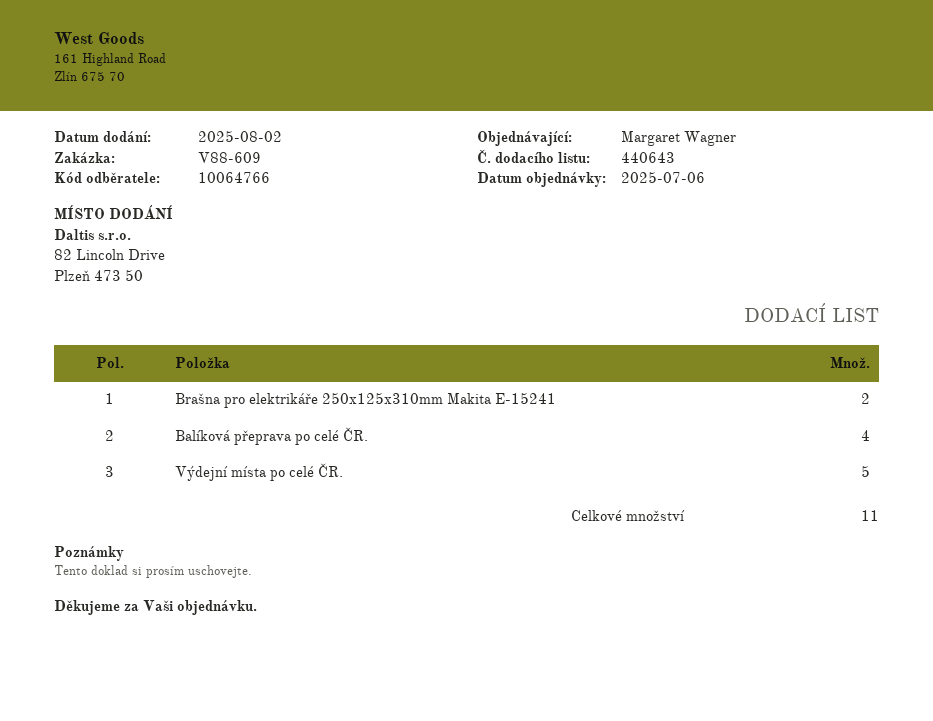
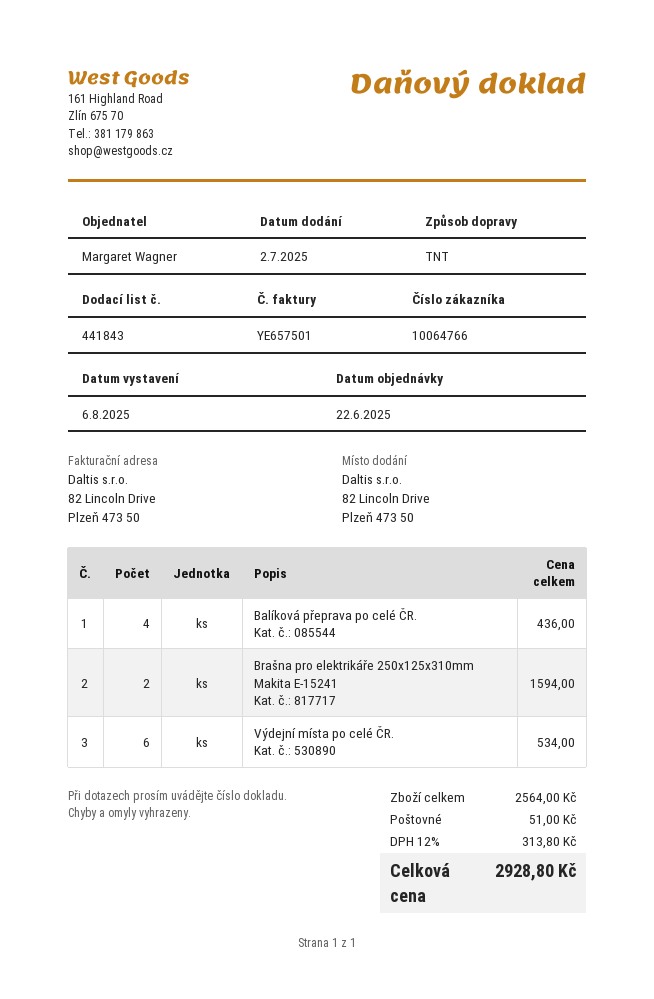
order date: 2025-07-06 -> 2025-06-22
delivery note number: 440643 -> 441843
delivery date: 2025-08-02 -> 2025-07-02
Výdejní místa po celé ČR.: 5 -> 6

